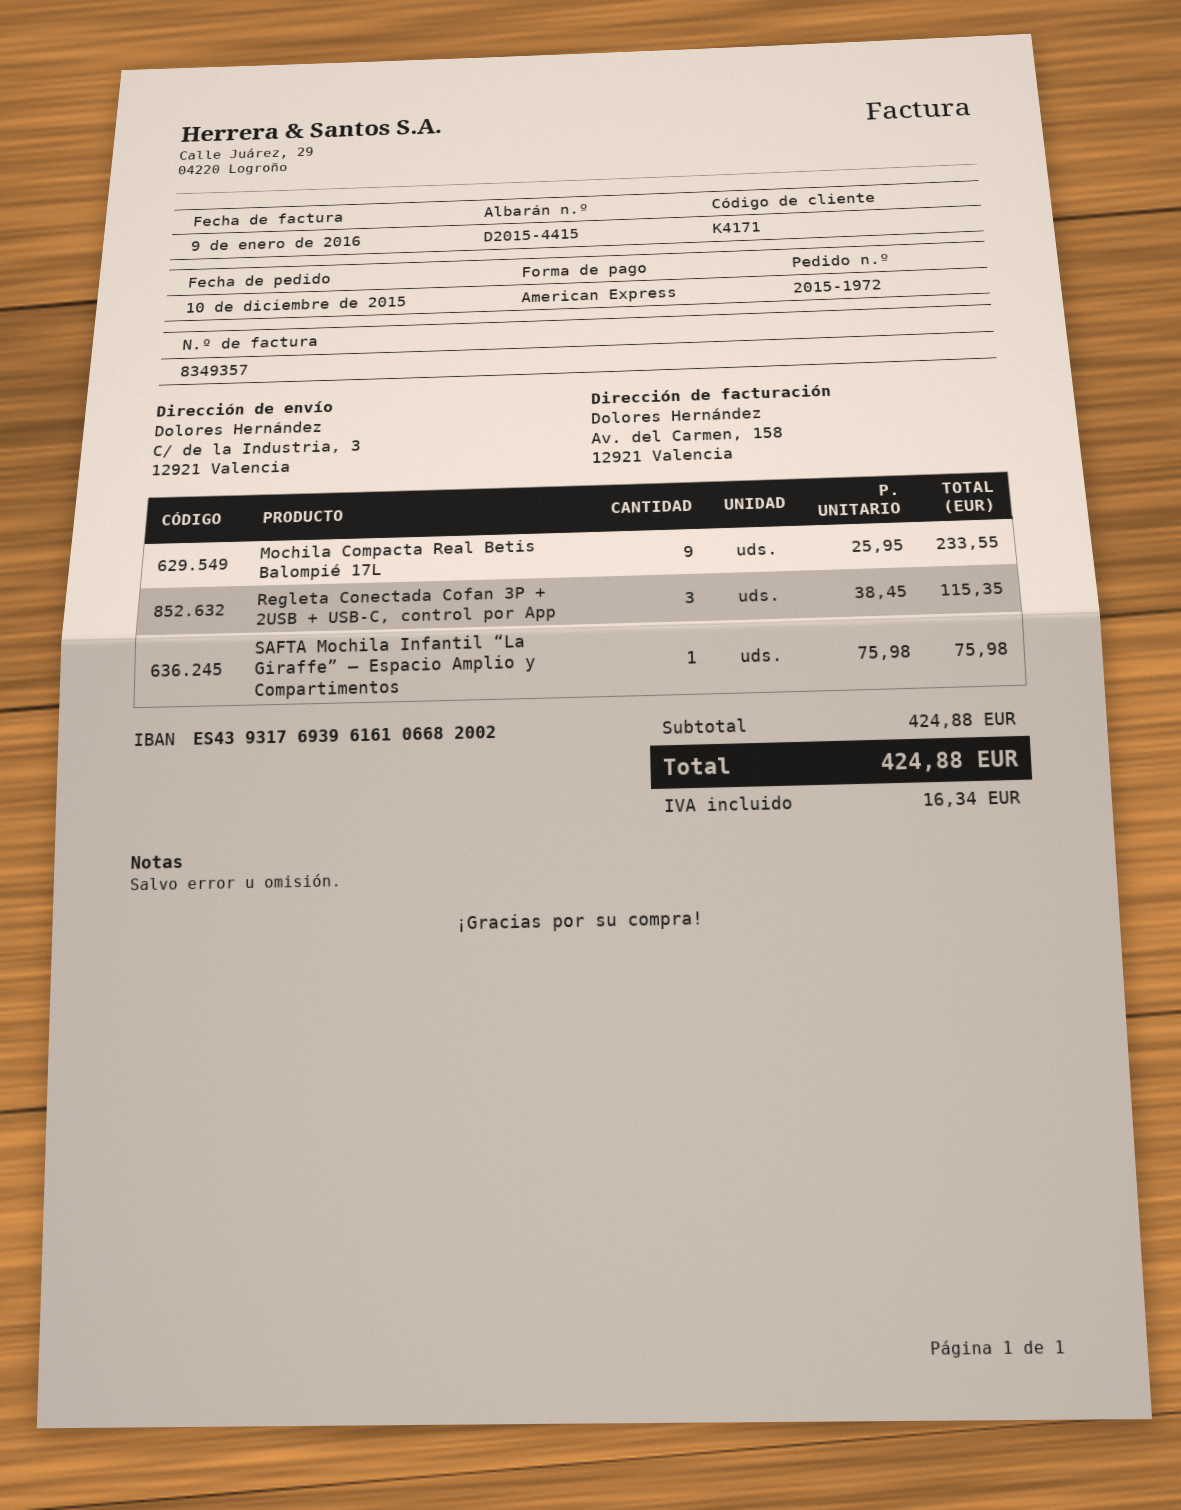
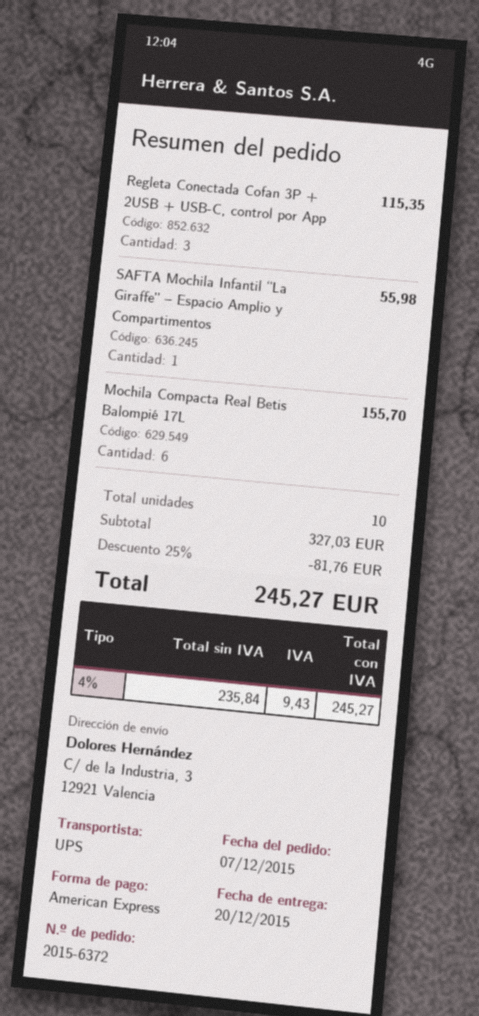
order number: 2015-1972 -> 2015-6372
order date: 2015-12-10 -> 2015-12-07
Mochila Compacta Real Betis Balompié 17L: 9 for 233.55 -> 6 for 155.70
SAFTA Mochila Infantil “La Giraffe” – Espacio Amplio y Compartimentos: 1 for 75.98 -> 1 for 55.98
subtotal: 424.88 -> 327.03
discount: none -> 25% = 81.76
tax: 16.34 -> 9.43
total: 424.88 -> 245.27

